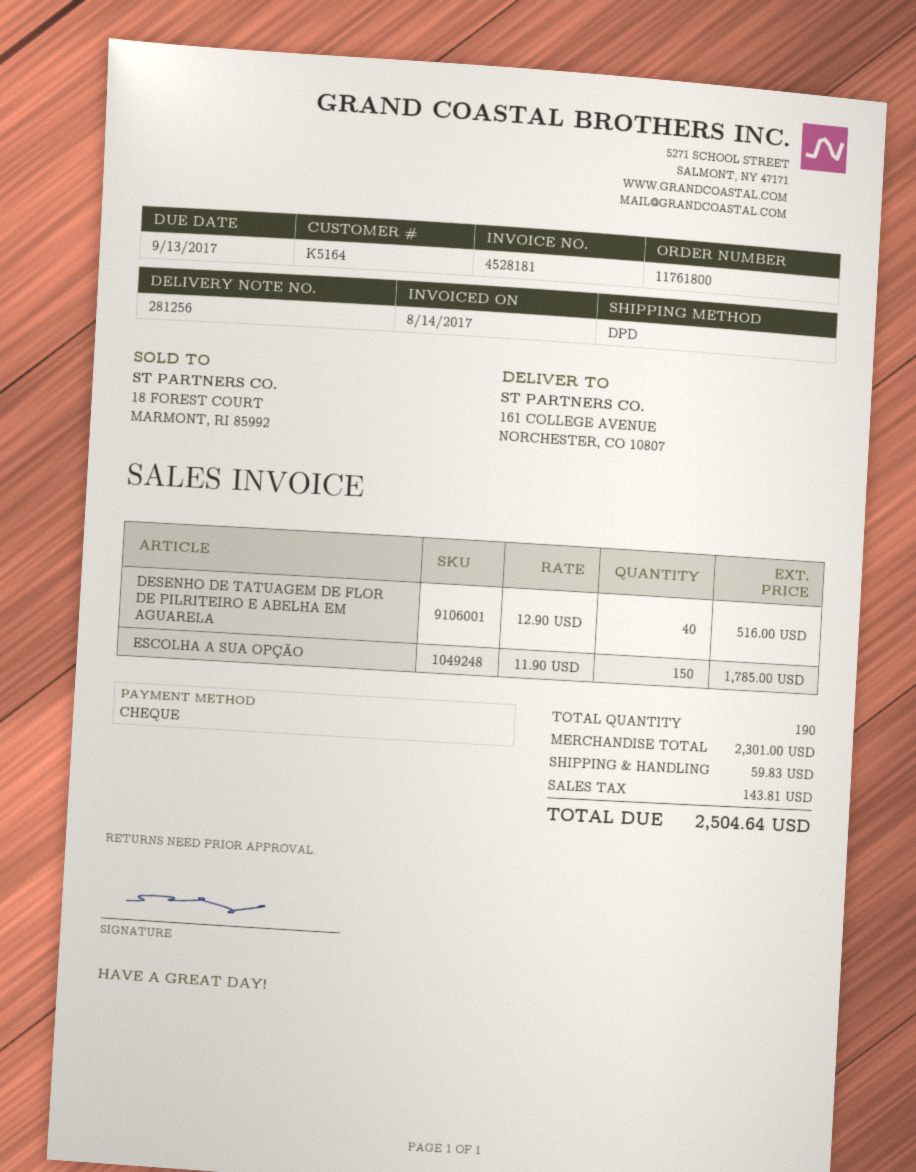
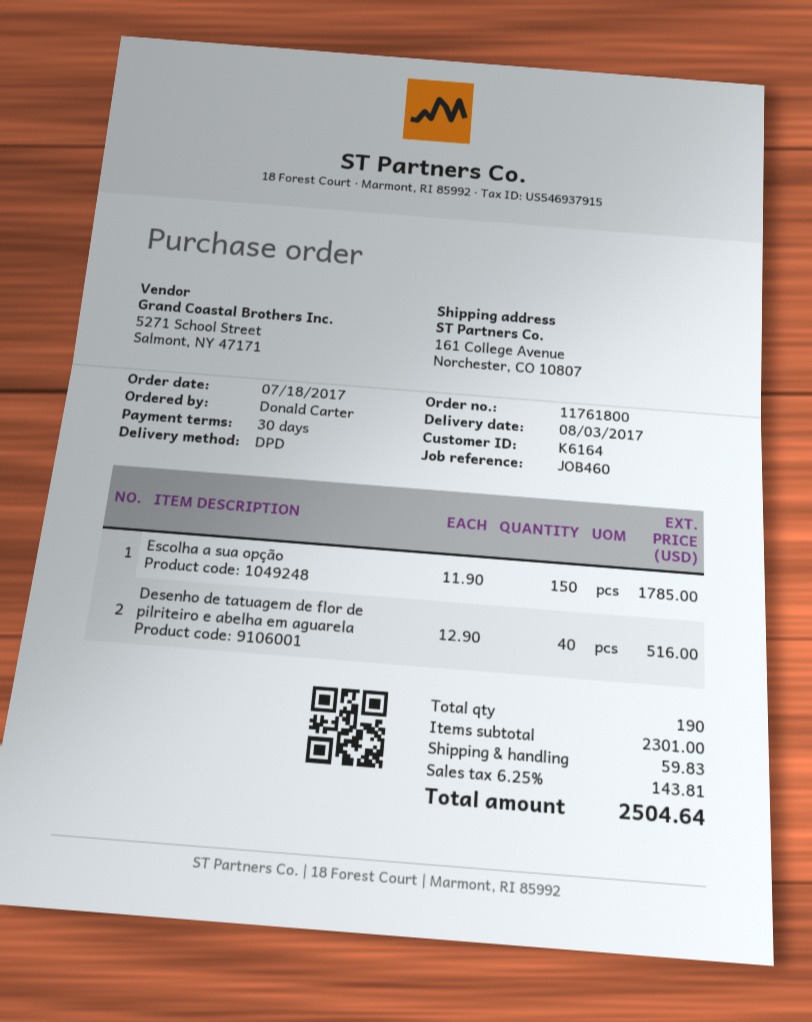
customer number: K5164 -> K6164

